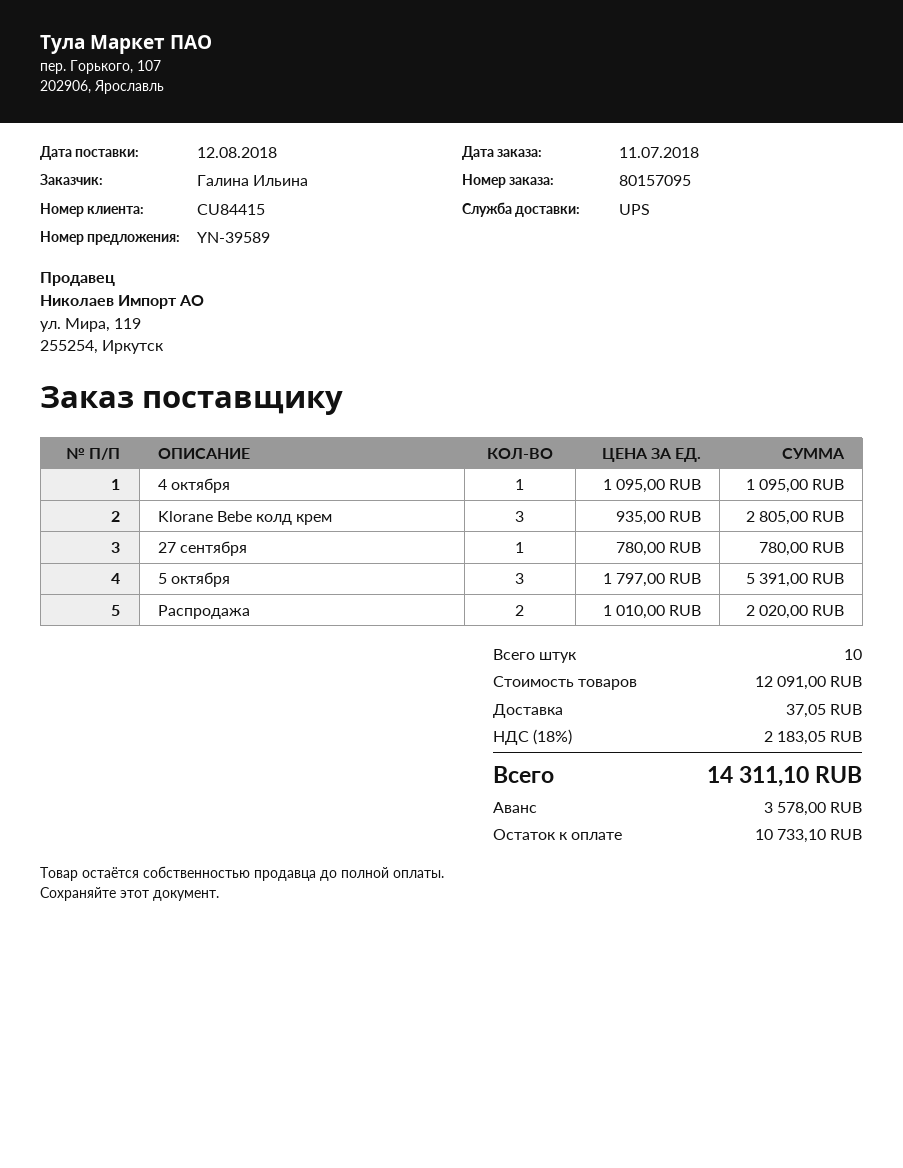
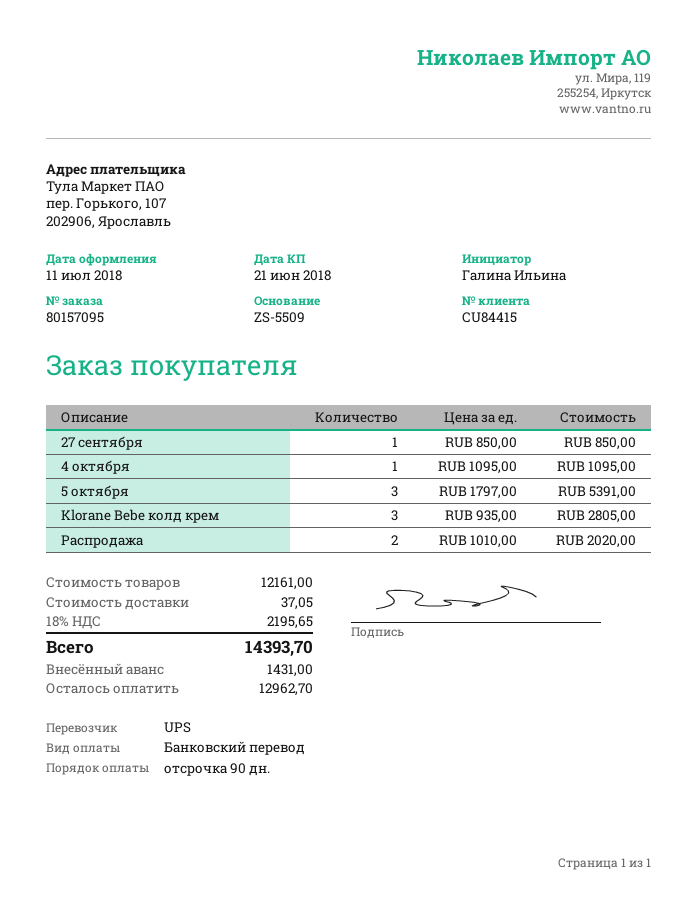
27 сентября: 1 x 780.00 = 780.00 -> 1 x 850.00 = 850.00
subtotal: 12091.00 -> 12161.00
tax: 18% = 2183.05 -> 18% = 2195.65
total: 14311.10 -> 14393.70
deposit: 3578.00 -> 1431.00
balance: 10733.10 -> 12962.70

